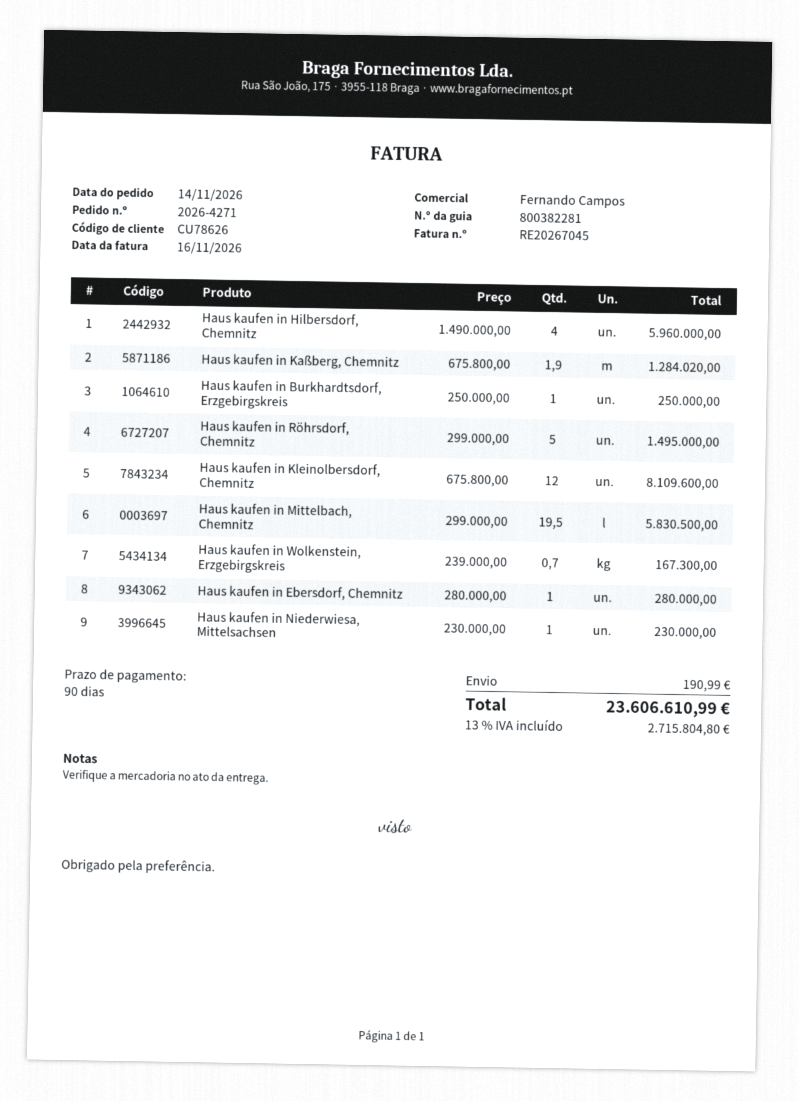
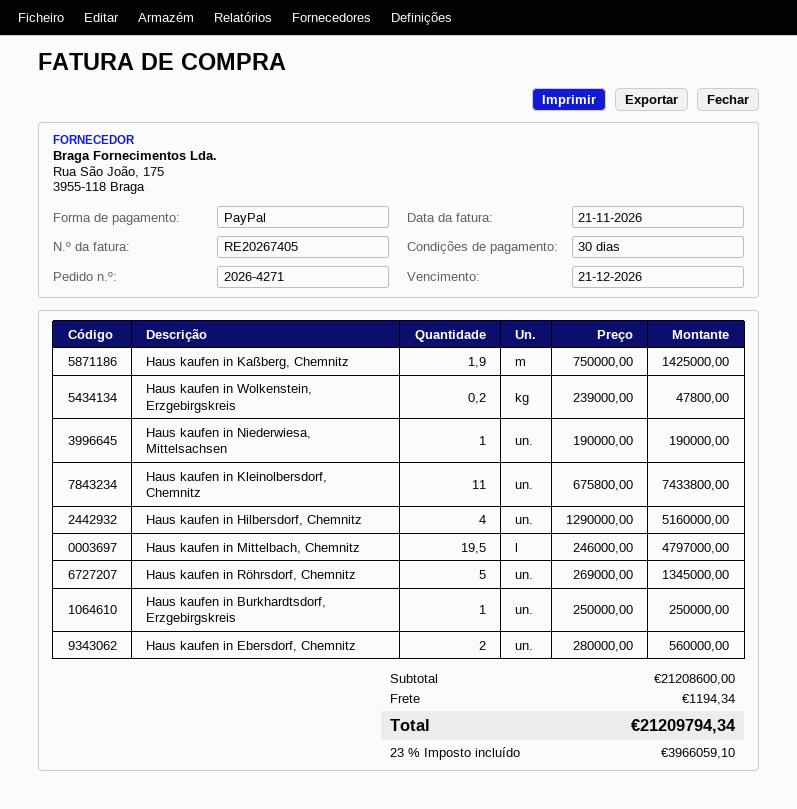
invoice number: RE20267045 -> RE20267405
invoice date: 2026-11-16 -> 2026-11-21
payment terms: 90 days -> 30 days
Haus kaufen in Hilbersdorf, Chemnitz: 4 x 1490000.00 = 5960000.00 -> 4 x 1290000.00 = 5160000.00
Haus kaufen in Kaßberg, Chemnitz: 1.9 x 675800.00 = 1284020.00 -> 1.9 x 750000.00 = 1425000.00
Haus kaufen in Röhrsdorf, Chemnitz: 5 x 299000.00 = 1495000.00 -> 5 x 269000.00 = 1345000.00
Haus kaufen in Kleinolbersdorf, Chemnitz: 12 x 675800.00 = 8109600.00 -> 11 x 675800.00 = 7433800.00
Haus kaufen in Mittelbach, Chemnitz: 19.5 x 299000.00 = 5830500.00 -> 19.5 x 246000.00 = 4797000.00
Haus kaufen in Wolkenstein, Erzgebirgskreis: 0.7 x 239000.00 = 167300.00 -> 0.2 x 239000.00 = 47800.00
Haus kaufen in Ebersdorf, Chemnitz: 1 x 280000.00 = 280000.00 -> 2 x 280000.00 = 560000.00
Haus kaufen in Niederwiesa, Mittelsachsen: 1 x 230000.00 = 230000.00 -> 1 x 190000.00 = 190000.00
shipping: 190.99 -> 1194.34
tax: 13% = 2715804.80 -> 23% = 3966059.10
total: 23606610.99 -> 21209794.34

